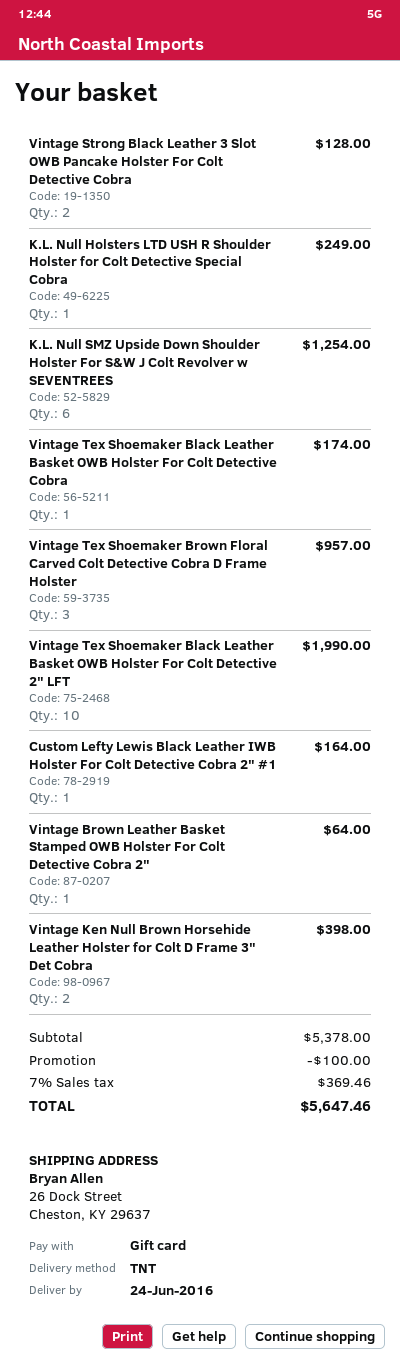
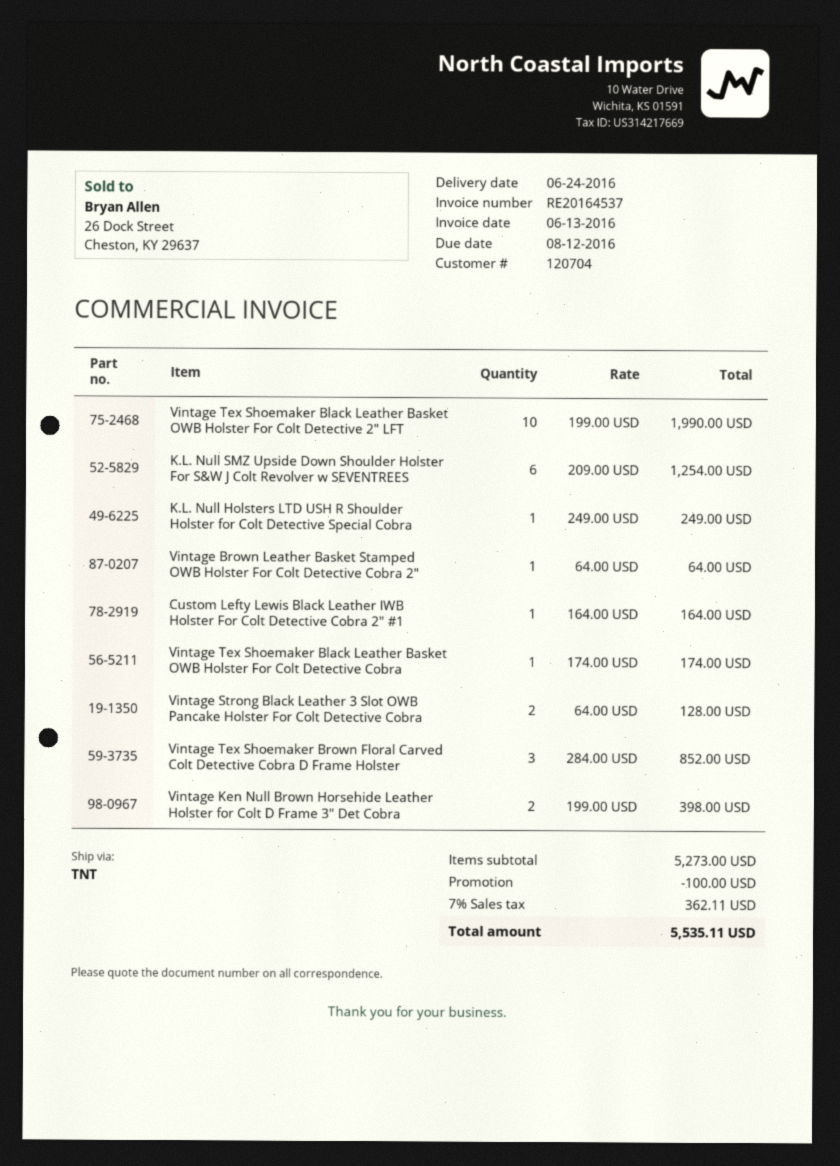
Vintage Tex Shoemaker Brown Floral Carved Colt Detective Cobra D Frame Holster: 3 for 957.00 -> 3 for 852.00
subtotal: 5378.00 -> 5273.00
tax: 7% = 369.46 -> 7% = 362.11
total: 5647.46 -> 5535.11

